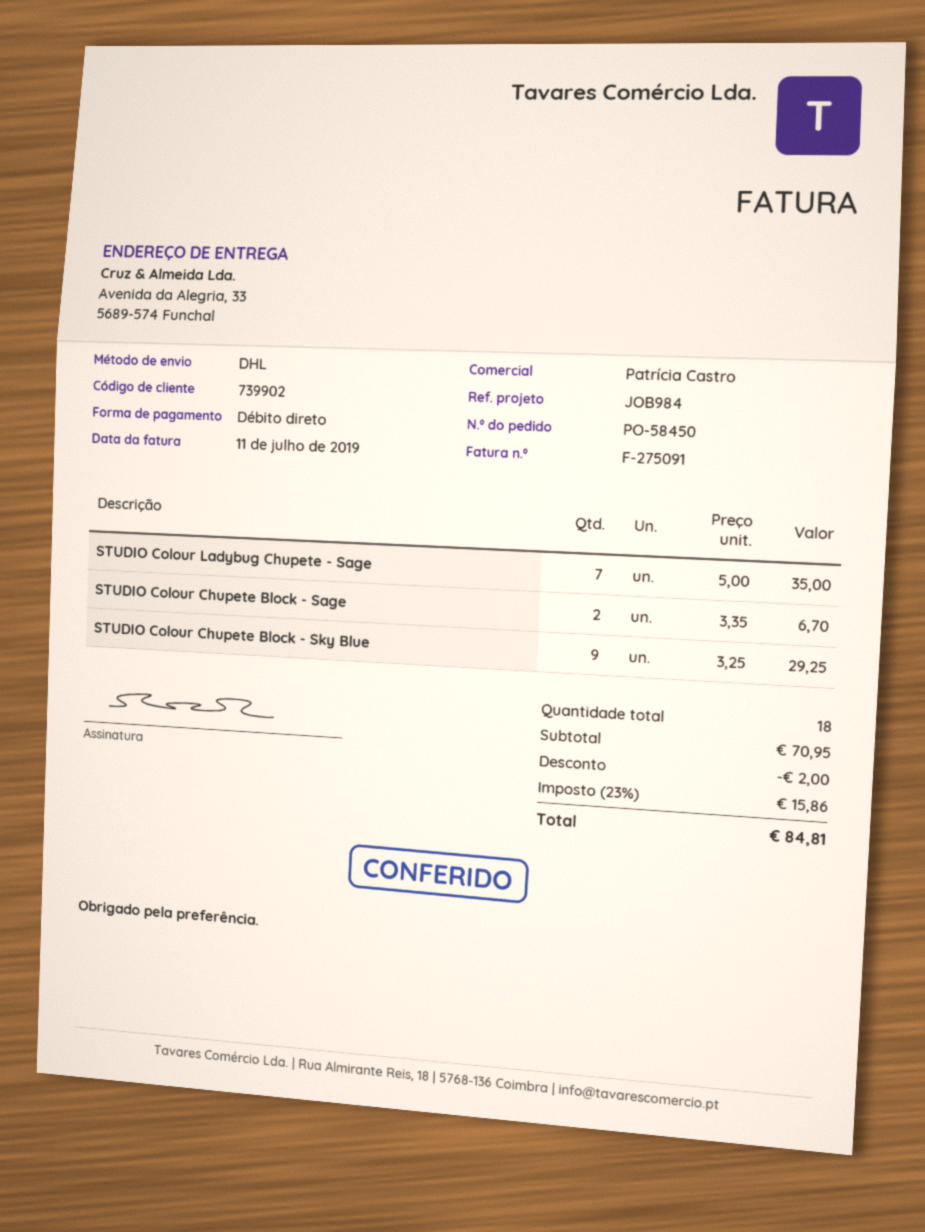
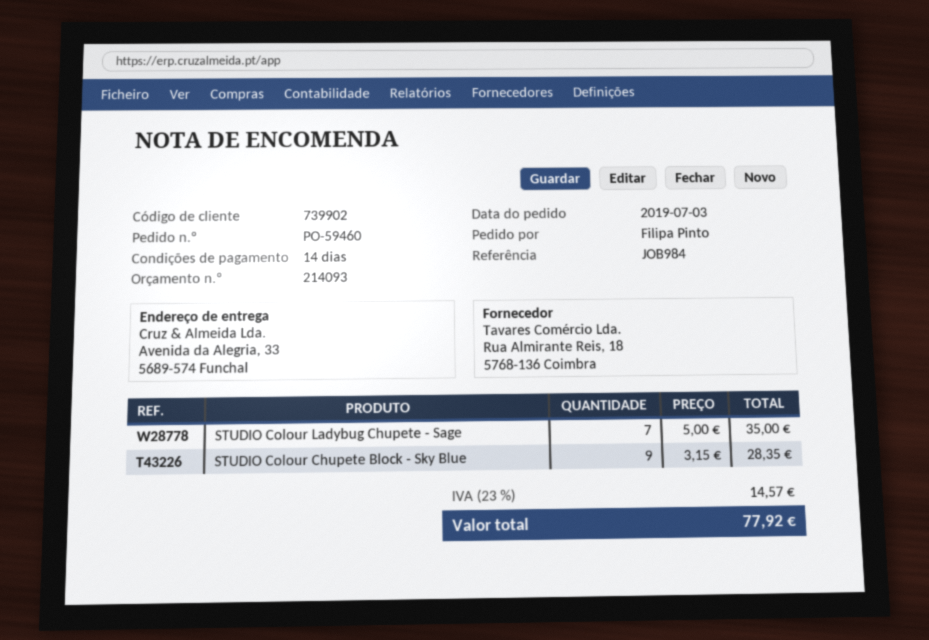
order number: PO-58450 -> PO-59460
STUDIO Colour Chupete Block - Sage: 2 x 3.35 = 6.70 -> none
STUDIO Colour Chupete Block - Sky Blue: 9 x 3.25 = 29.25 -> 9 x 3.15 = 28.35
discount: 2.00 -> none
tax: 23% = 15.86 -> 23% = 14.57
total: 84.81 -> 77.92

